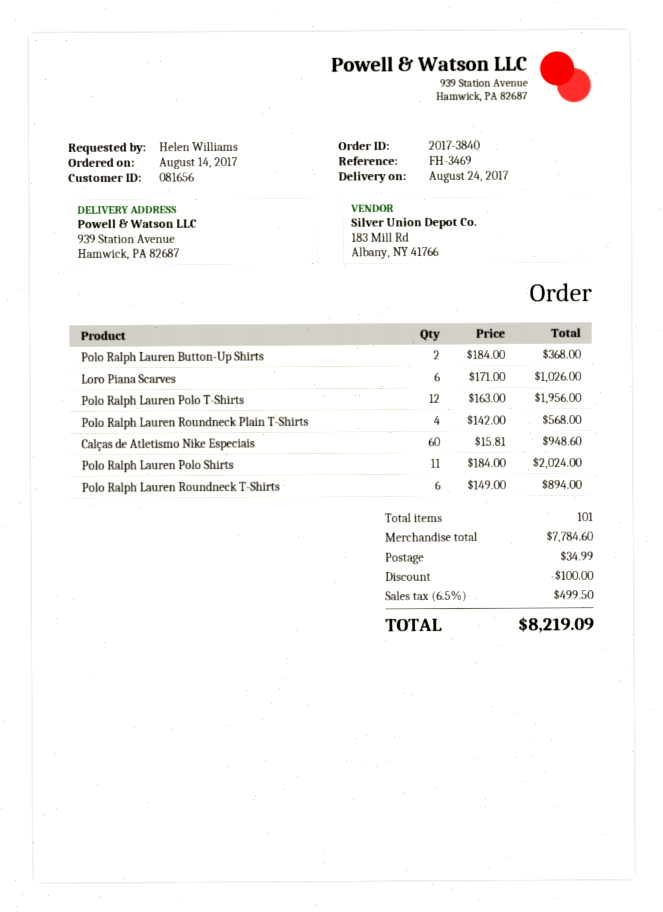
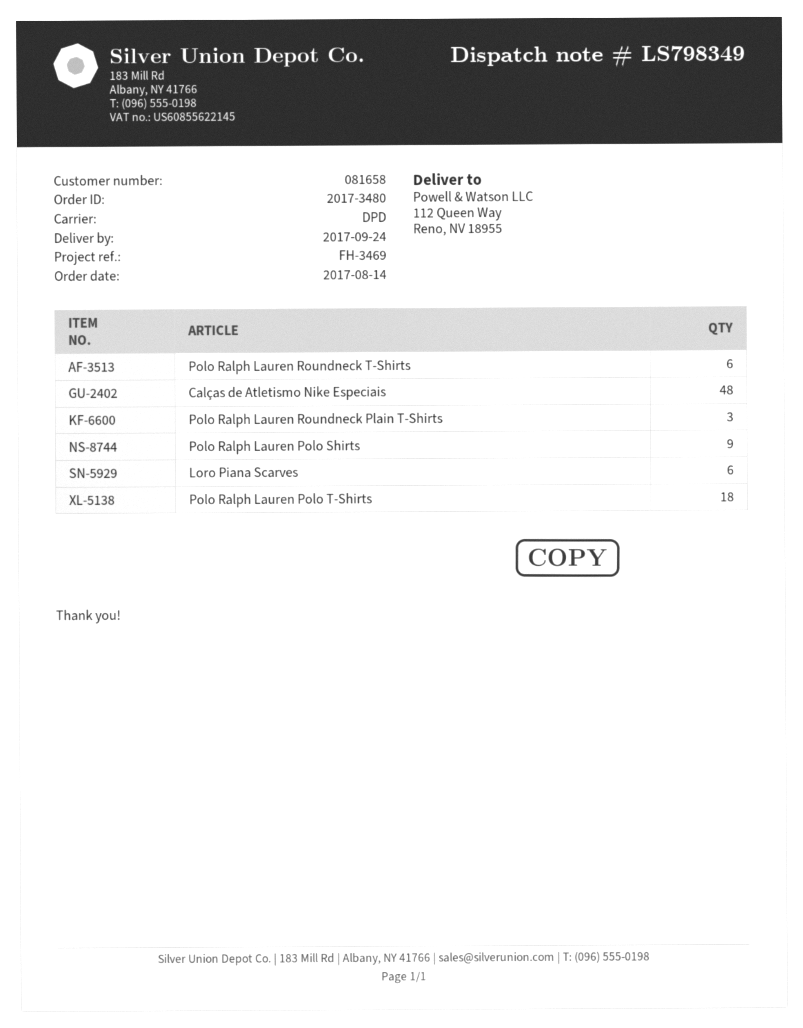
order number: 2017-3840 -> 2017-3480
delivery date: 2017-08-24 -> 2017-09-24
customer number: 081656 -> 081658
ship to: 939 Station Avenue, Hamwick, PA 82687 -> 112 Queen Way, Reno, NV 18955
Polo Ralph Lauren Button-Up Shirts: 2 -> none
Polo Ralph Lauren Polo T-Shirts: 12 -> 18
Polo Ralph Lauren Roundneck Plain T-Shirts: 4 -> 3
Calças de Atletismo Nike Especiais: 60 -> 48
Polo Ralph Lauren Polo Shirts: 11 -> 9

